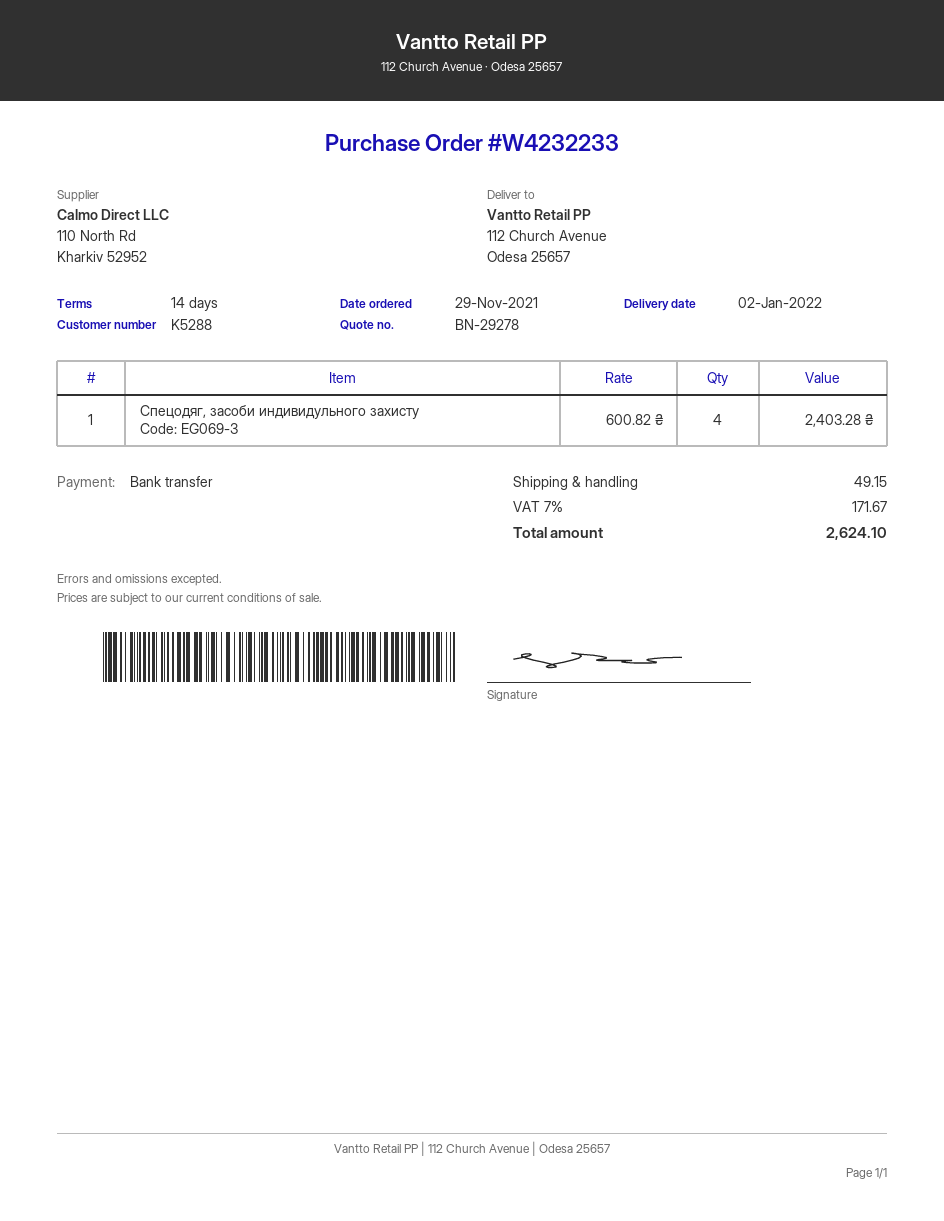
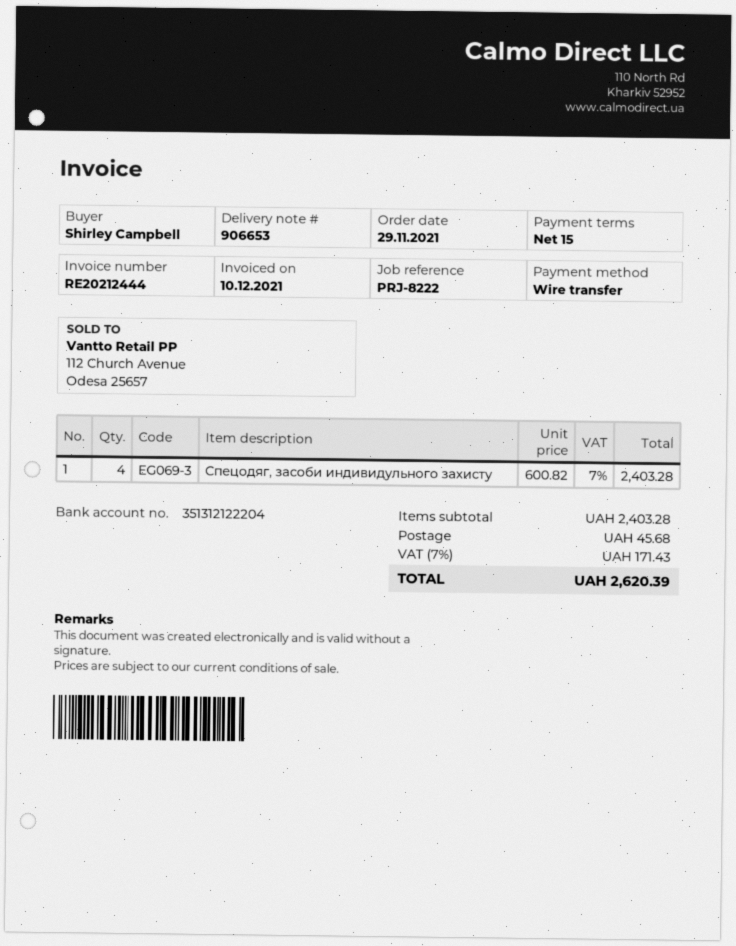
payment terms: 14 days -> 15 days
shipping: 49.15 -> 45.68
tax: 7% = 171.67 -> 7% = 171.43
total: 2624.10 -> 2620.39

